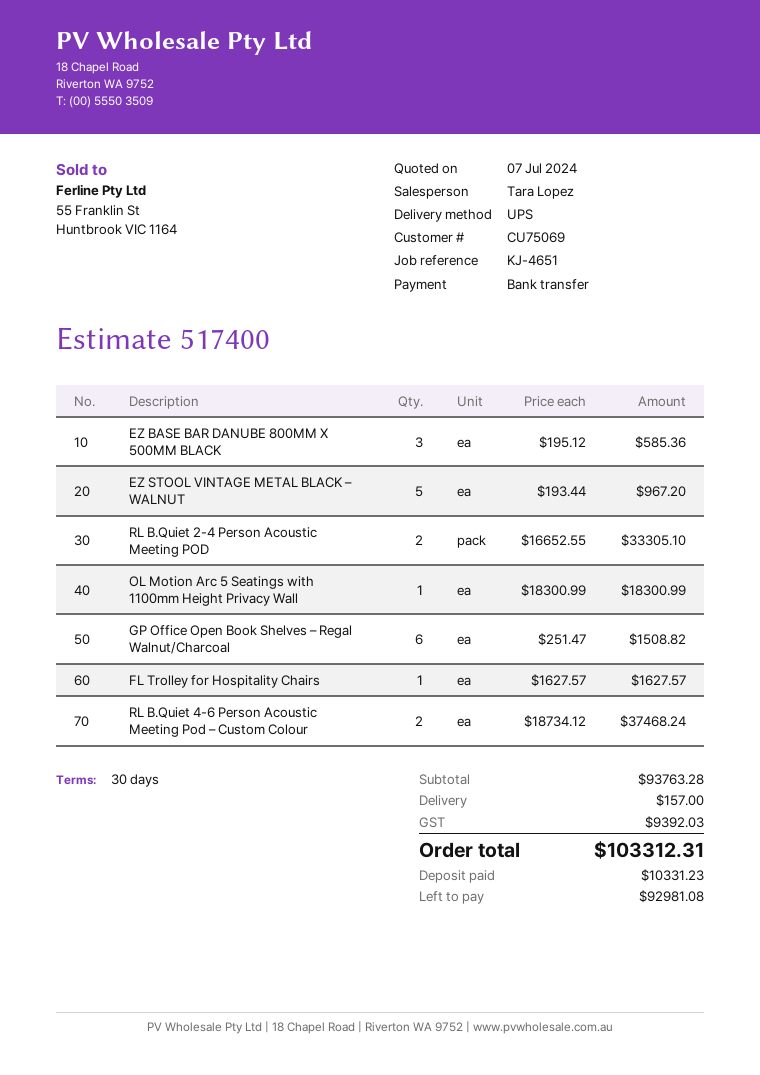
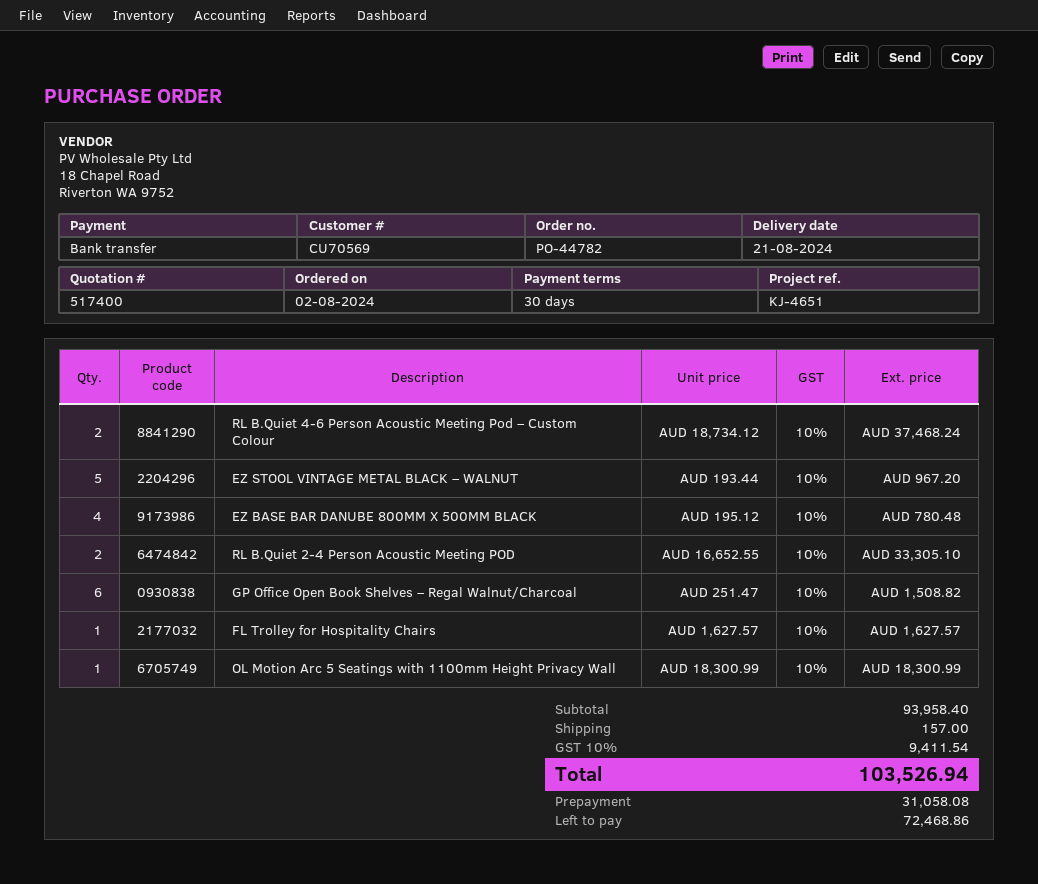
customer number: CU75069 -> CU70569
EZ BASE BAR DANUBE 800MM X 500MM BLACK: 3 x 195.12 = 585.36 -> 4 x 195.12 = 780.48
subtotal: 93763.28 -> 93958.40
tax: 9392.03 -> 9411.54
total: 103312.31 -> 103526.94
deposit: 10331.23 -> 31058.08
balance: 92981.08 -> 72468.86

